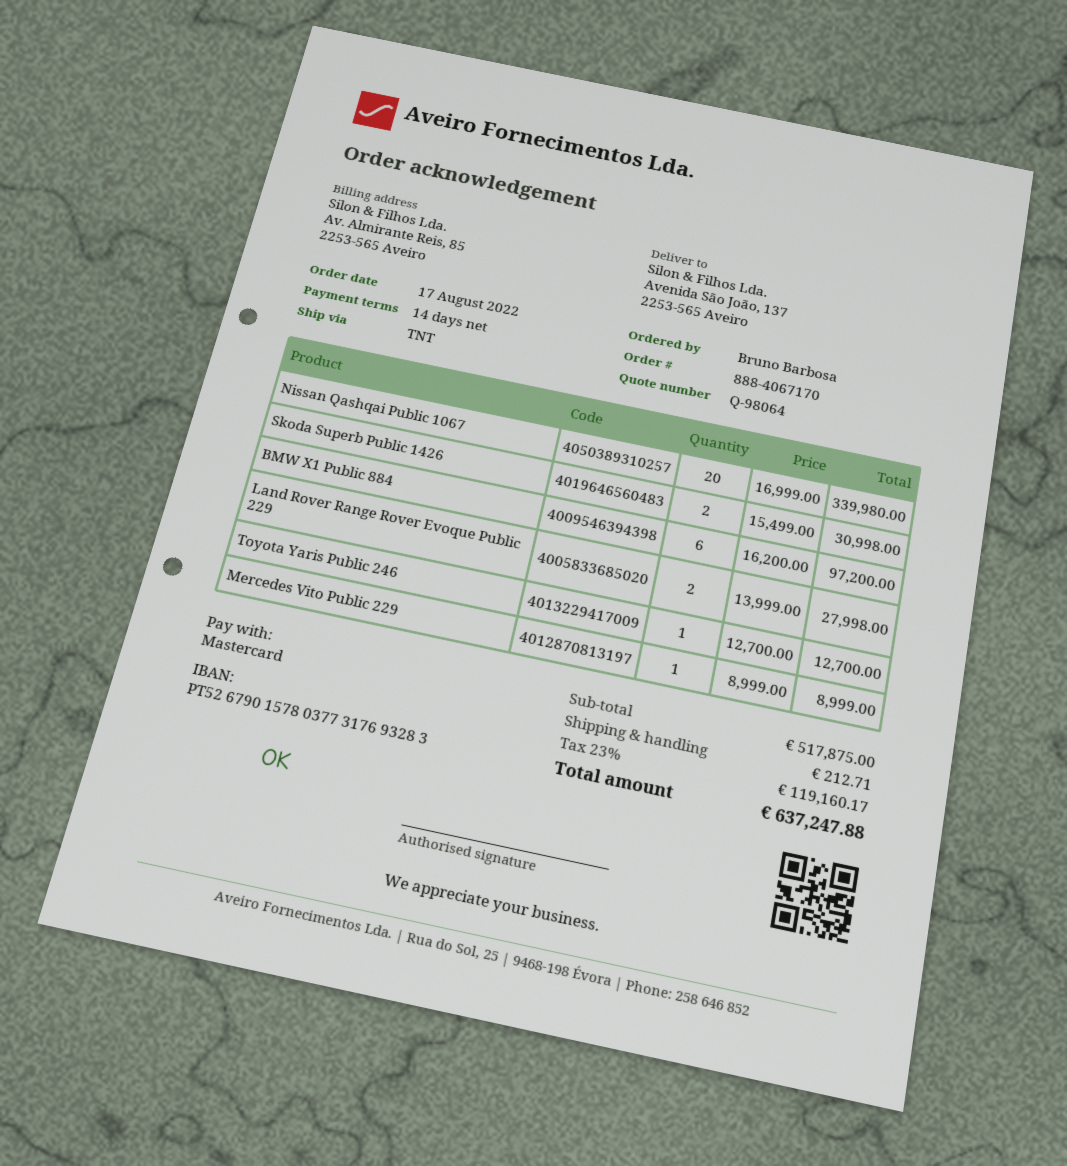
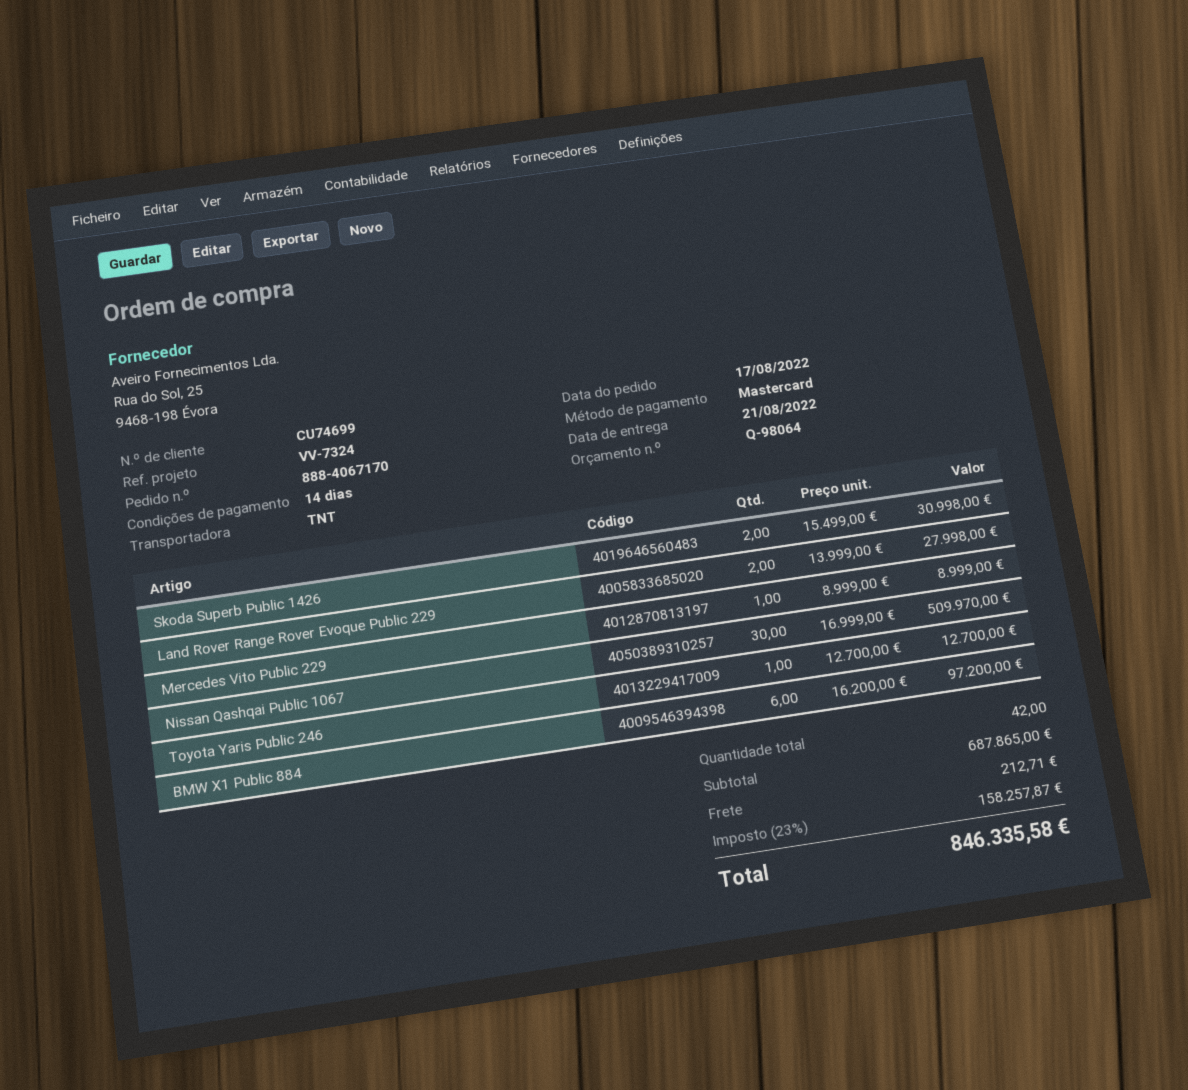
Nissan Qashqai Public 1067: 20 x 16999.00 = 339980.00 -> 30 x 16999.00 = 509970.00
subtotal: 517875.00 -> 687865.00
tax: 23% = 119160.17 -> 23% = 158257.87
total: 637247.88 -> 846335.58

